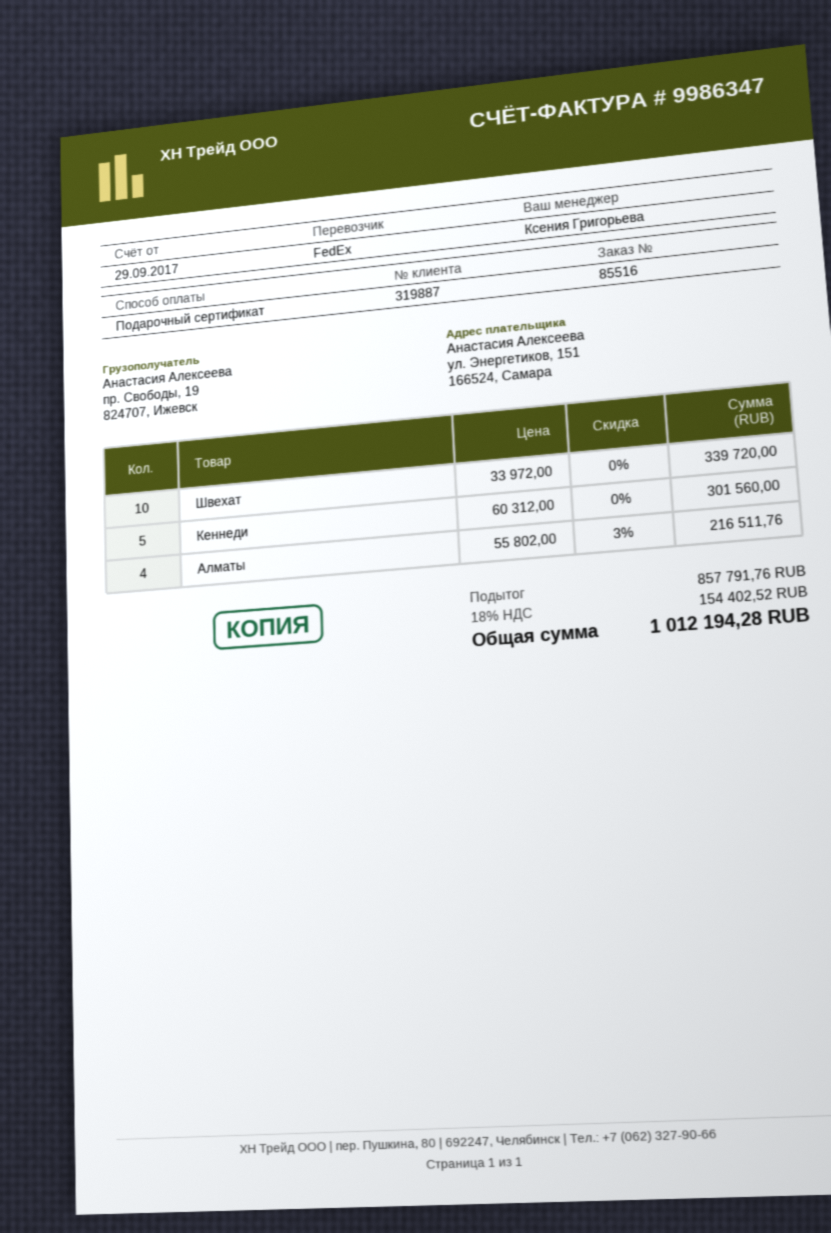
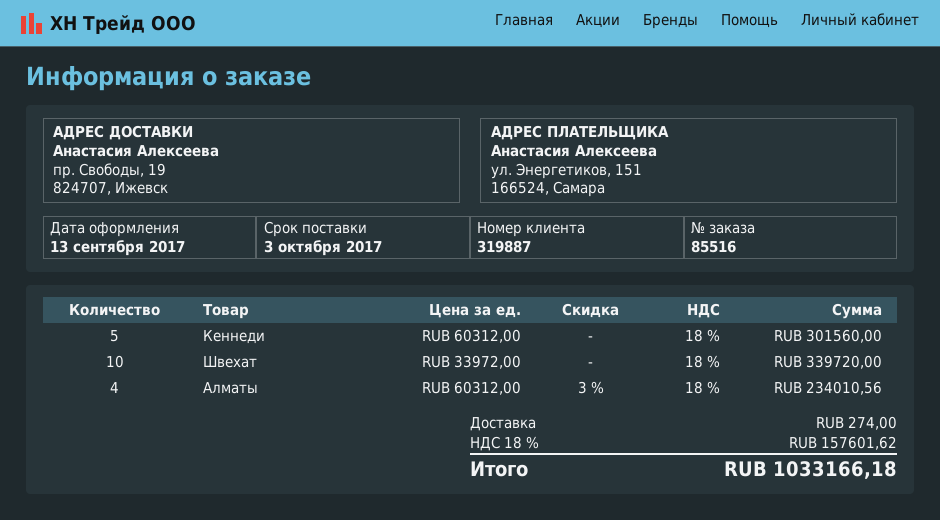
Алматы: 4 x 55802.00 - 3% = 216511.76 -> 4 x 60312.00 - 3% = 234010.56
shipping: none -> 274.00
tax: 18% = 154402.52 -> 18% = 157601.62
total: 1012194.28 -> 1033166.18

